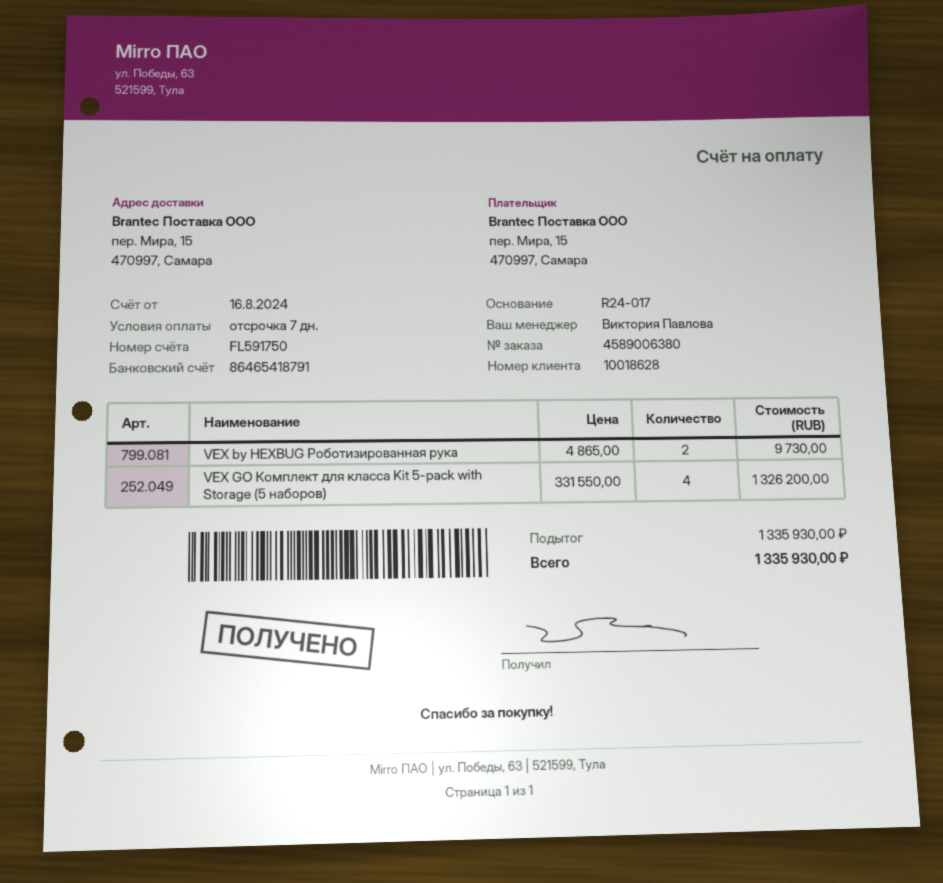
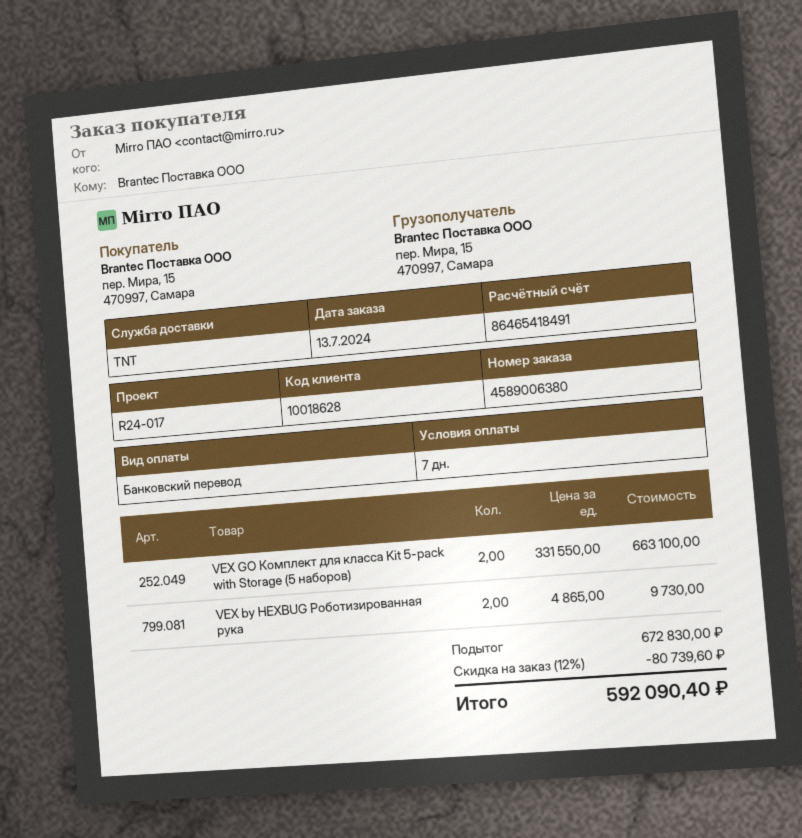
bank account: 86465418791 -> 86465418491
VEX GO Комплект для класса Kit 5-pack with Storage (5 наборов): 4 x 331550.00 = 1326200.00 -> 2 x 331550.00 = 663100.00
subtotal: 1335930.00 -> 672830.00
discount: none -> 12% = 80739.60
total: 1335930.00 -> 592090.40

